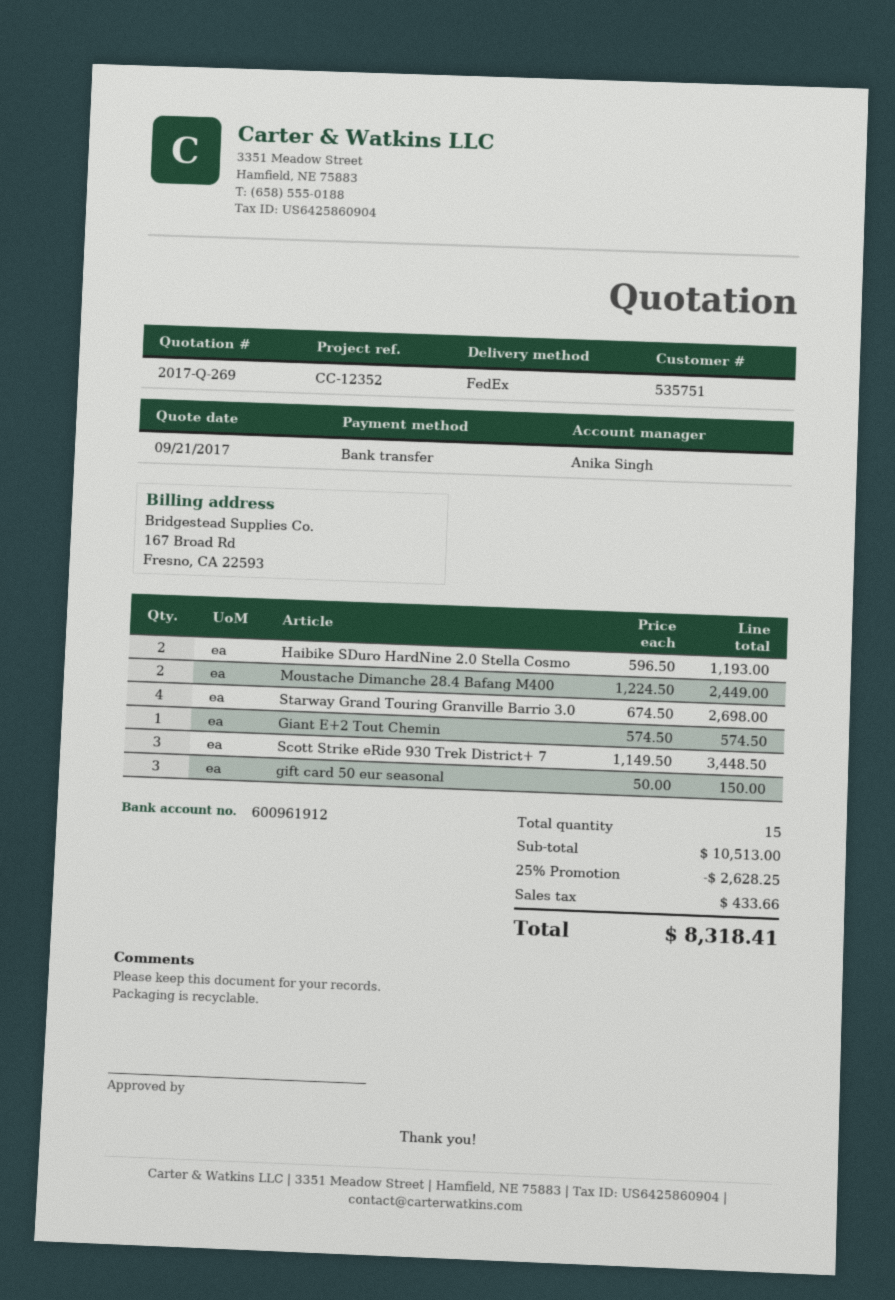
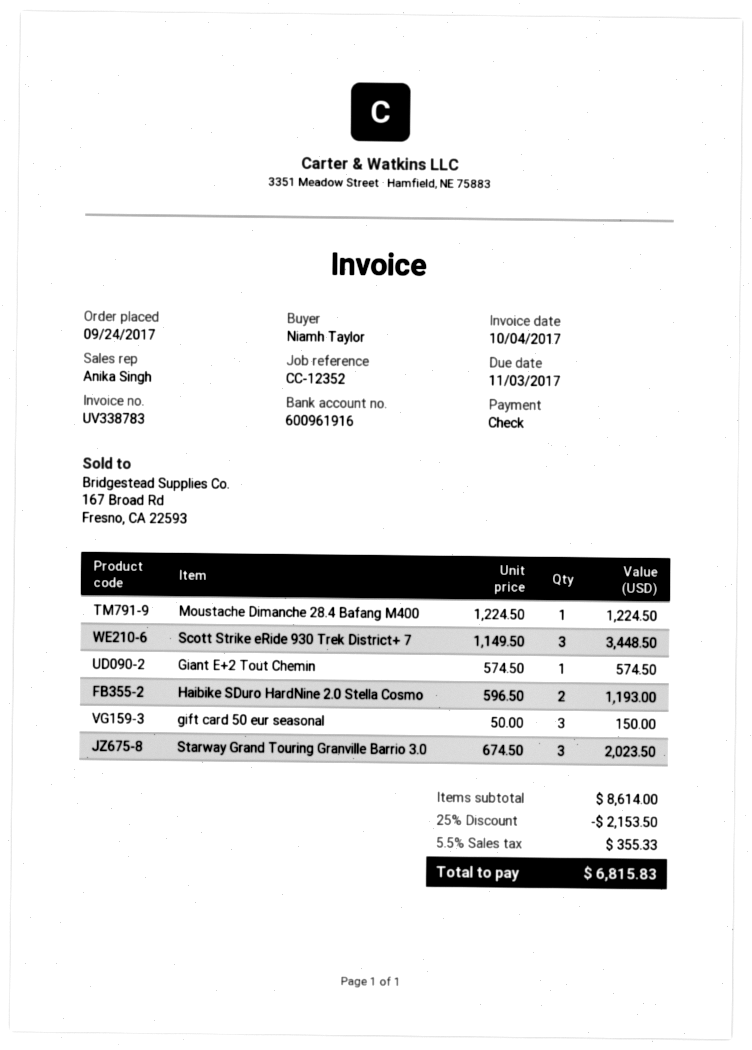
payment method: bank transfer -> cheque
bank account: 600961912 -> 600961916
Moustache Dimanche 28.4 Bafang M400: 2 x 1224.50 = 2449.00 -> 1 x 1224.50 = 1224.50
Starway Grand Touring Granville Barrio 3.0: 4 x 674.50 = 2698.00 -> 3 x 674.50 = 2023.50
subtotal: 10513.00 -> 8614.00
discount: 25% = 2628.25 -> 25% = 2153.50
tax: 433.66 -> 355.33
total: 8318.41 -> 6815.83

